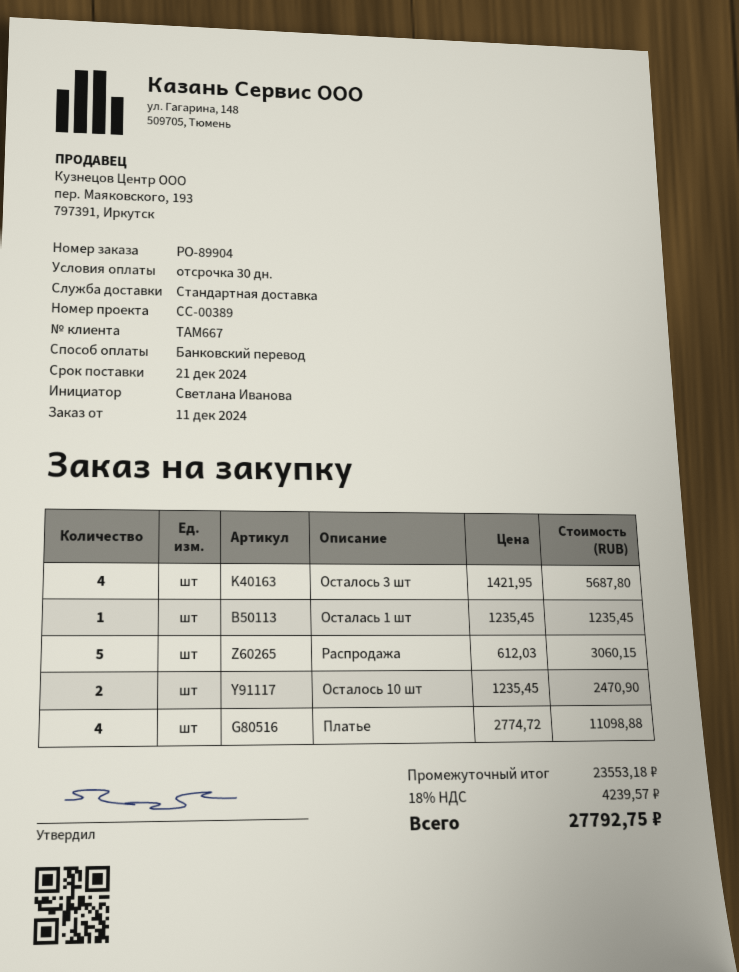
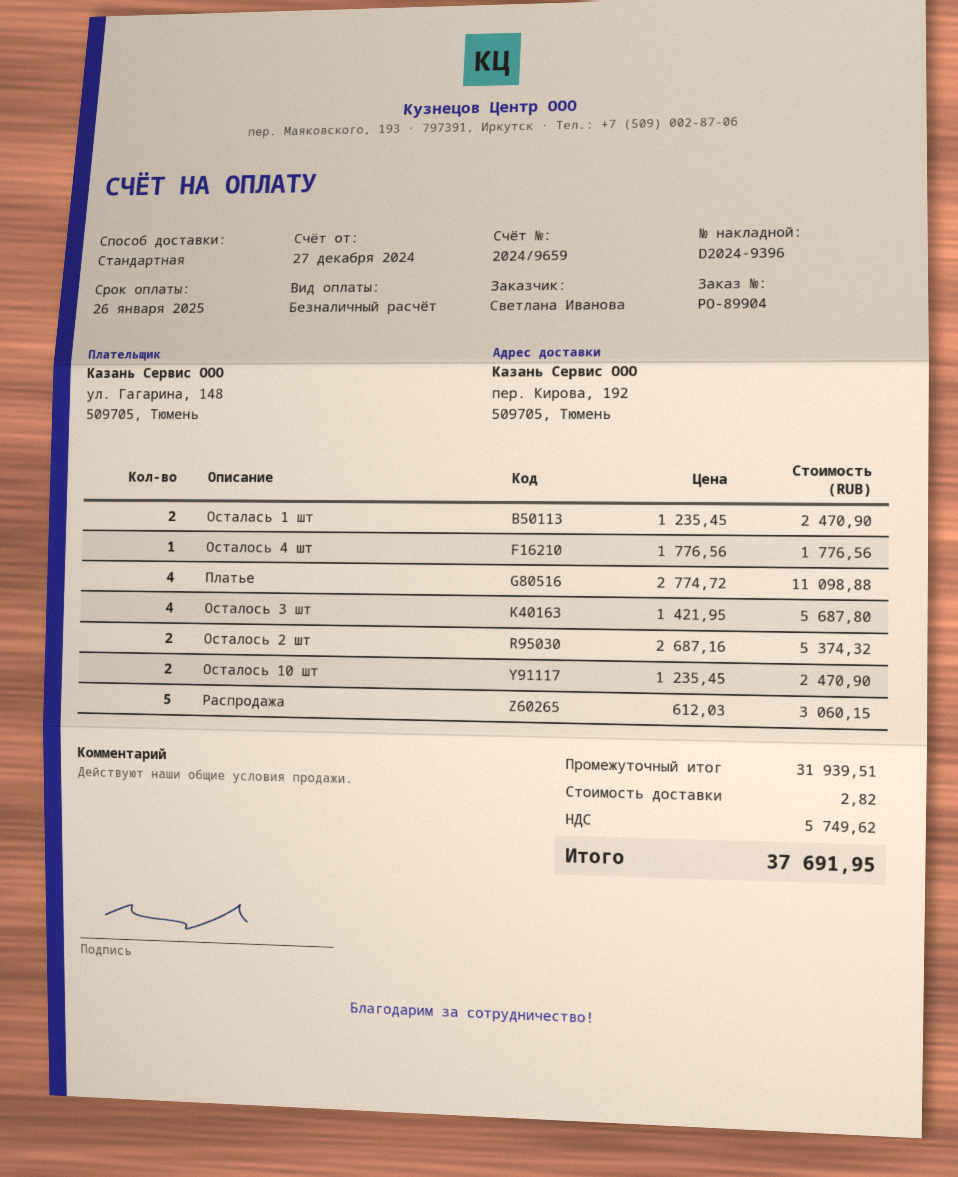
Осталась 1 шт: 1 x 1235.45 = 1235.45 -> 2 x 1235.45 = 2470.90
Осталось 4 шт: none -> 1 x 1776.56 = 1776.56
Осталось 2 шт: none -> 2 x 2687.16 = 5374.32
subtotal: 23553.18 -> 31939.51
shipping: none -> 2.82
tax: 4239.57 -> 5749.62
total: 27792.75 -> 37691.95

